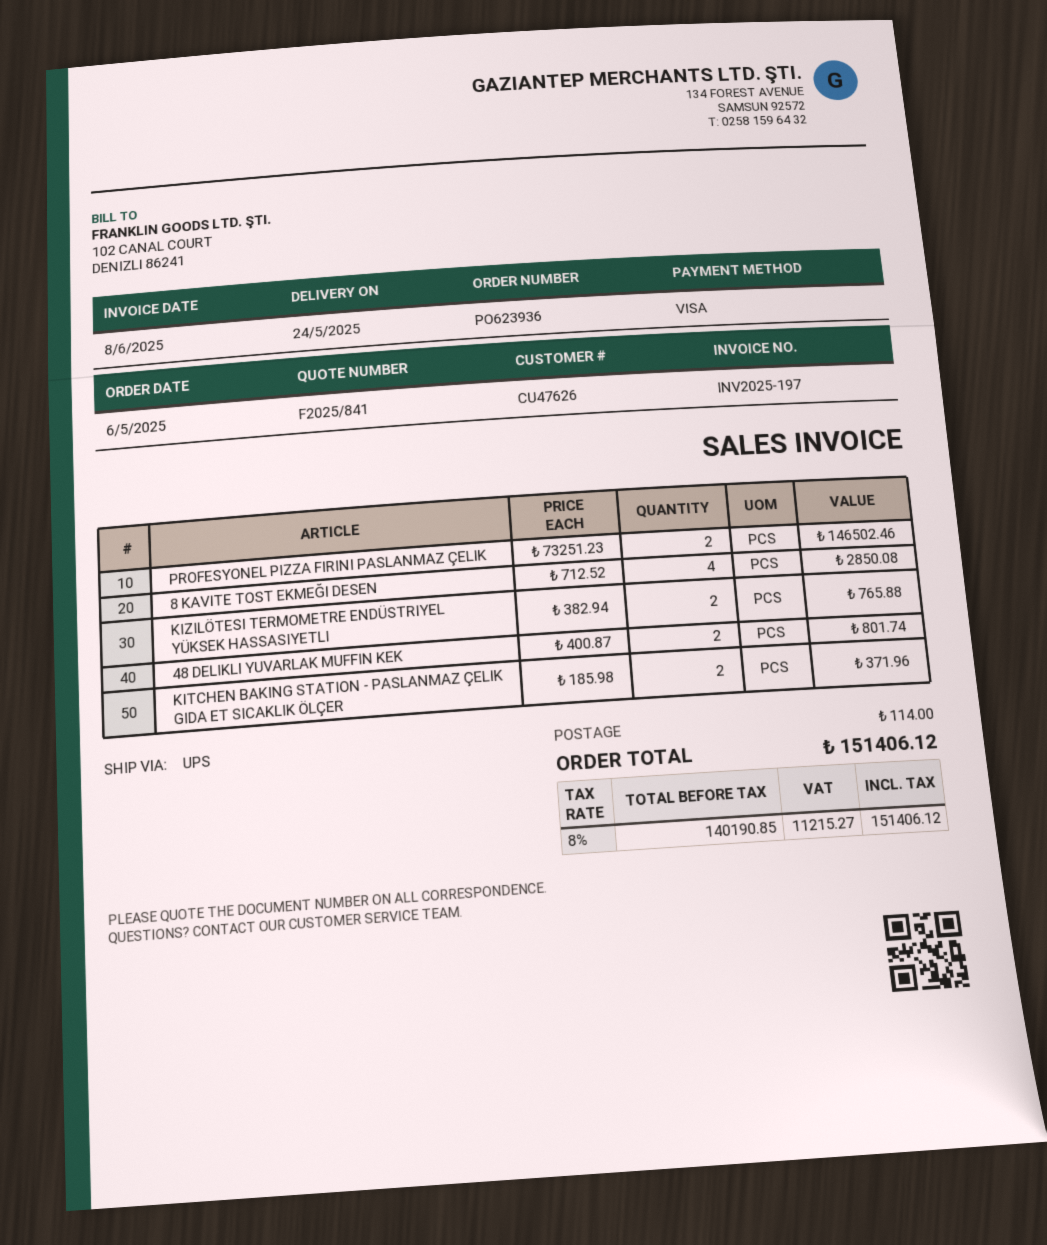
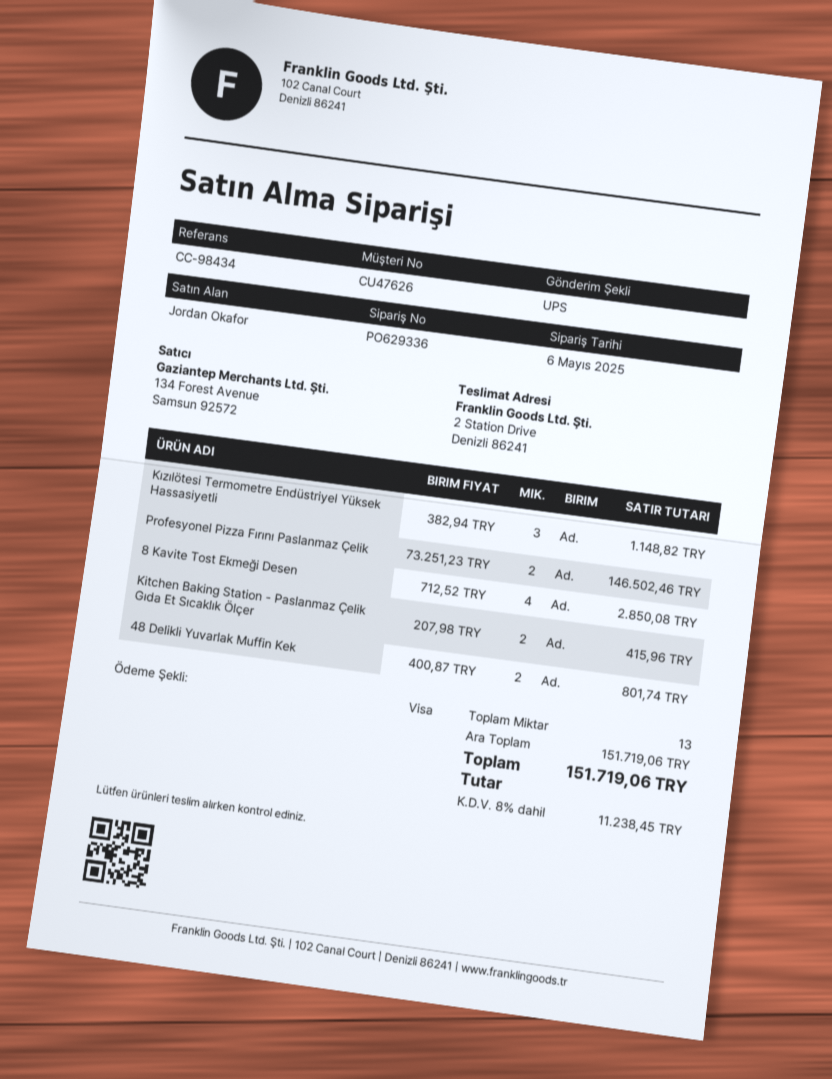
order number: PO623936 -> PO629336
KIZILÖTESI TERMOMETRE ENDÜSTRIYEL YÜKSEK HASSASIYETLI: 2 x 382.94 = 765.88 -> 3 x 382.94 = 1148.82
KITCHEN BAKING STATION - PASLANMAZ ÇELIK GIDA ET SICAKLIK ÖLÇER: 2 x 185.98 = 371.96 -> 2 x 207.98 = 415.96
shipping: 114.00 -> none
tax: 8% = 11215.27 -> 8% = 11238.45
total: 151406.12 -> 151719.06

